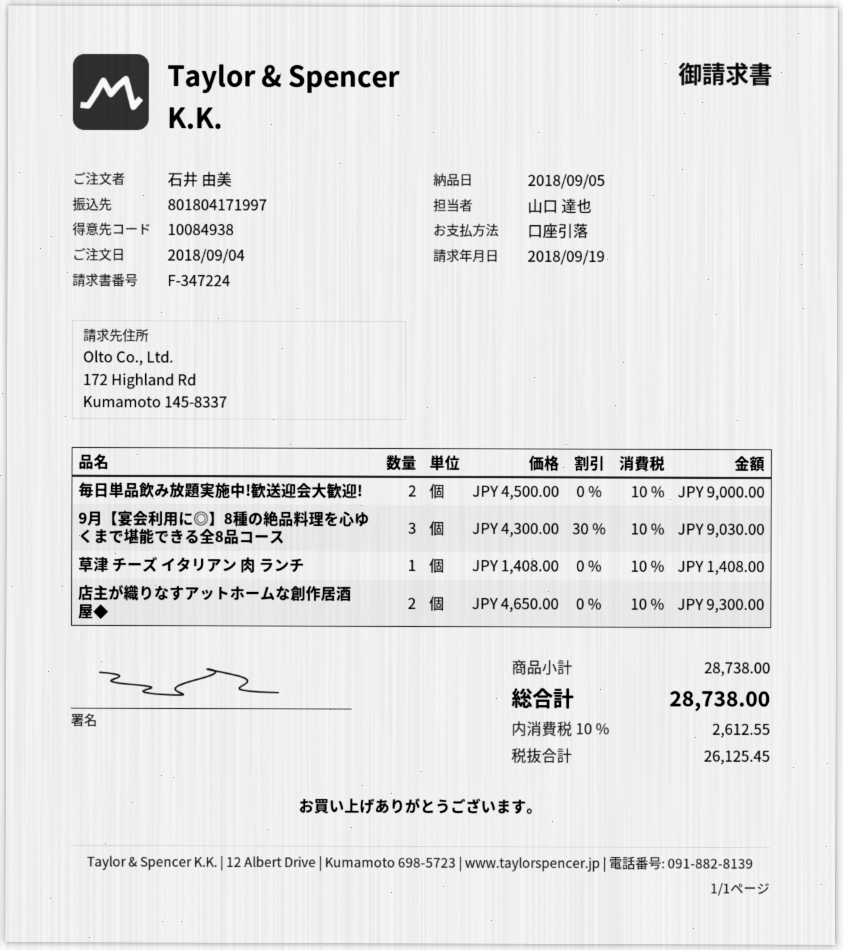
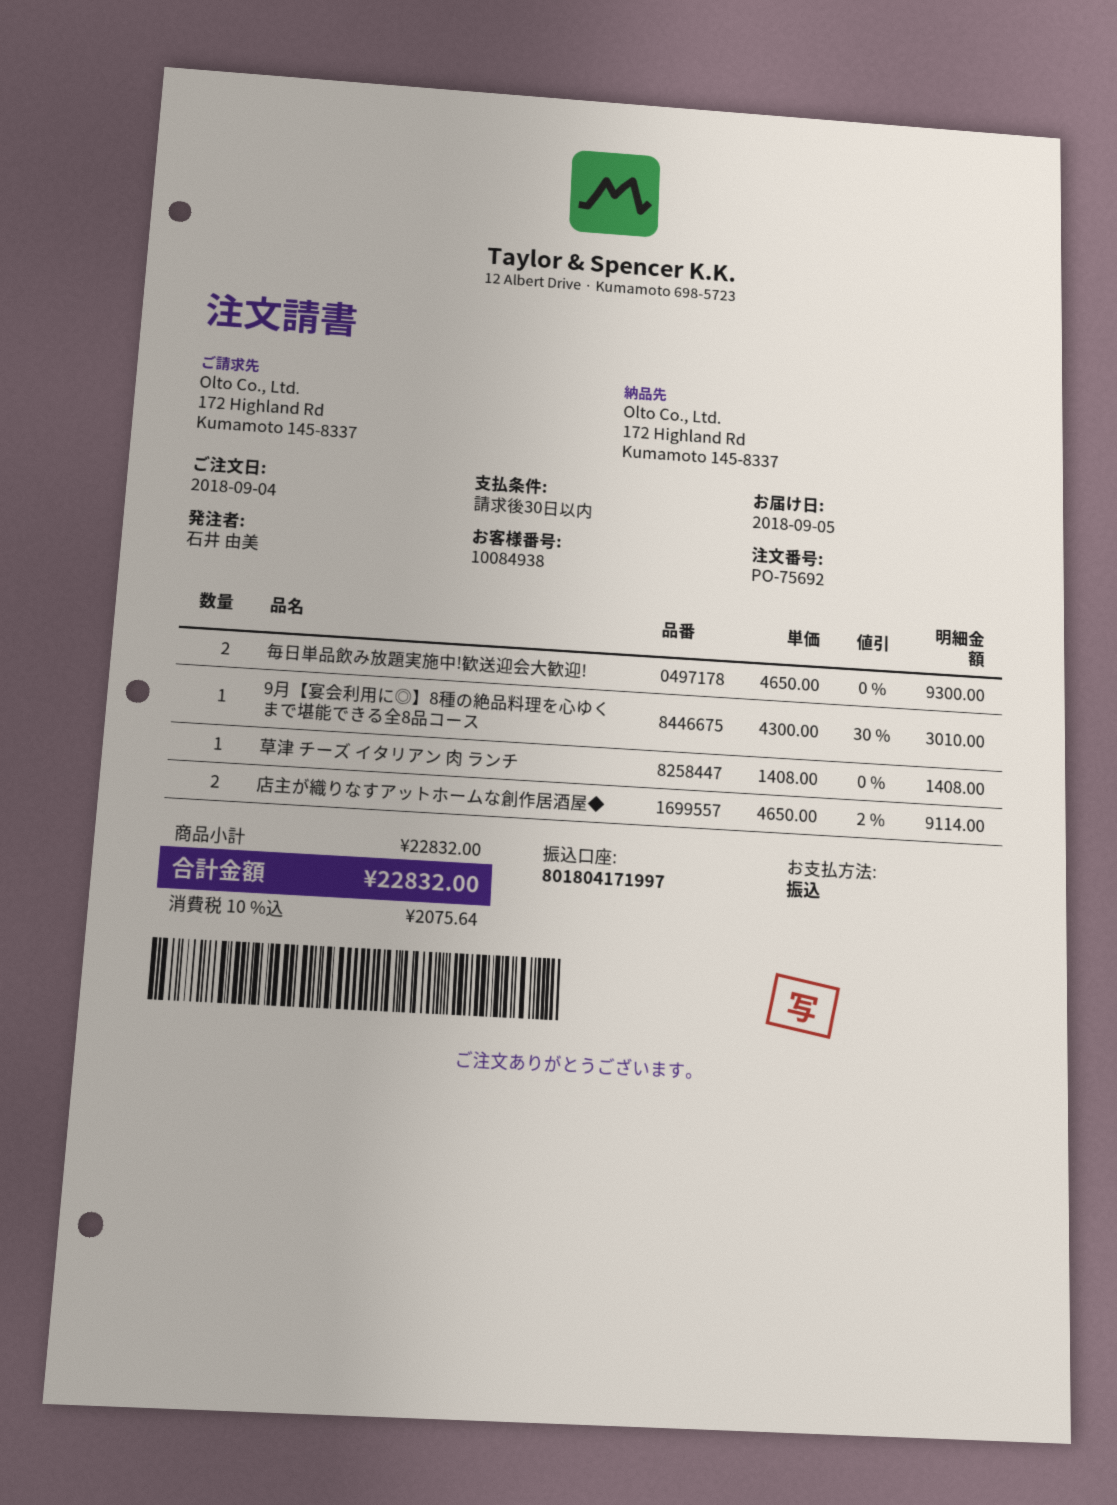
payment method: direct debit -> bank transfer
毎日単品飲み放題実施中!歓送迎会大歓迎!: 2 x 4500.00 = 9000.00 -> 2 x 4650.00 = 9300.00
9月【宴会利用に◎】8種の絶品料理を心ゆくまで堪能できる全8品コース: 3 x 4300.00 - 30% = 9030.00 -> 1 x 4300.00 - 30% = 3010.00
店主が織りなすアットホームな創作居酒屋◆: 2 x 4650.00 = 9300.00 -> 2 x 4650.00 - 2% = 9114.00
subtotal: 28738.00 -> 22832.00
tax: 10% = 2612.55 -> 10% = 2075.64
total: 28738.00 -> 22832.00

